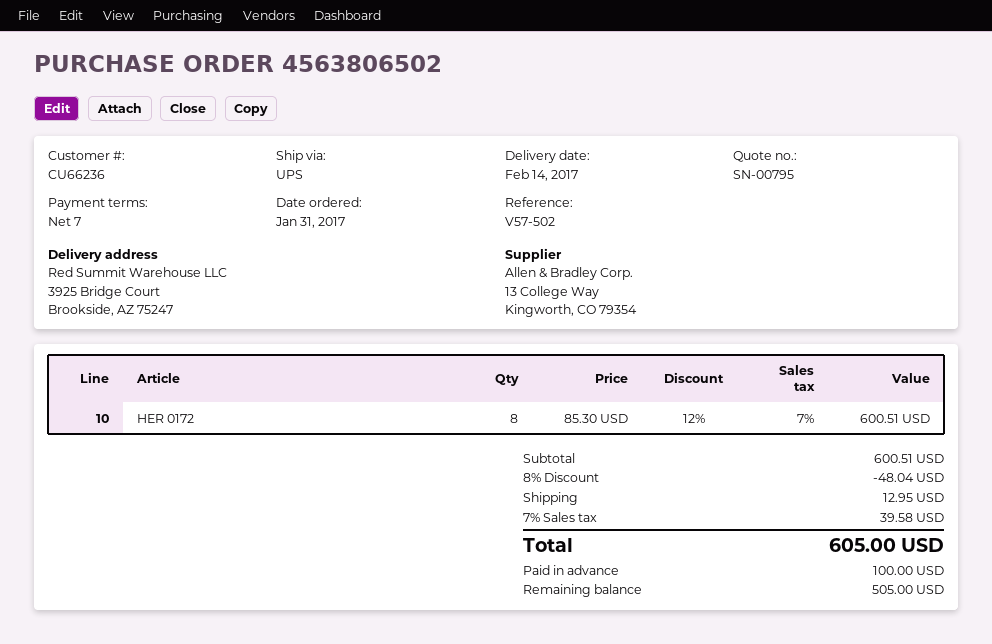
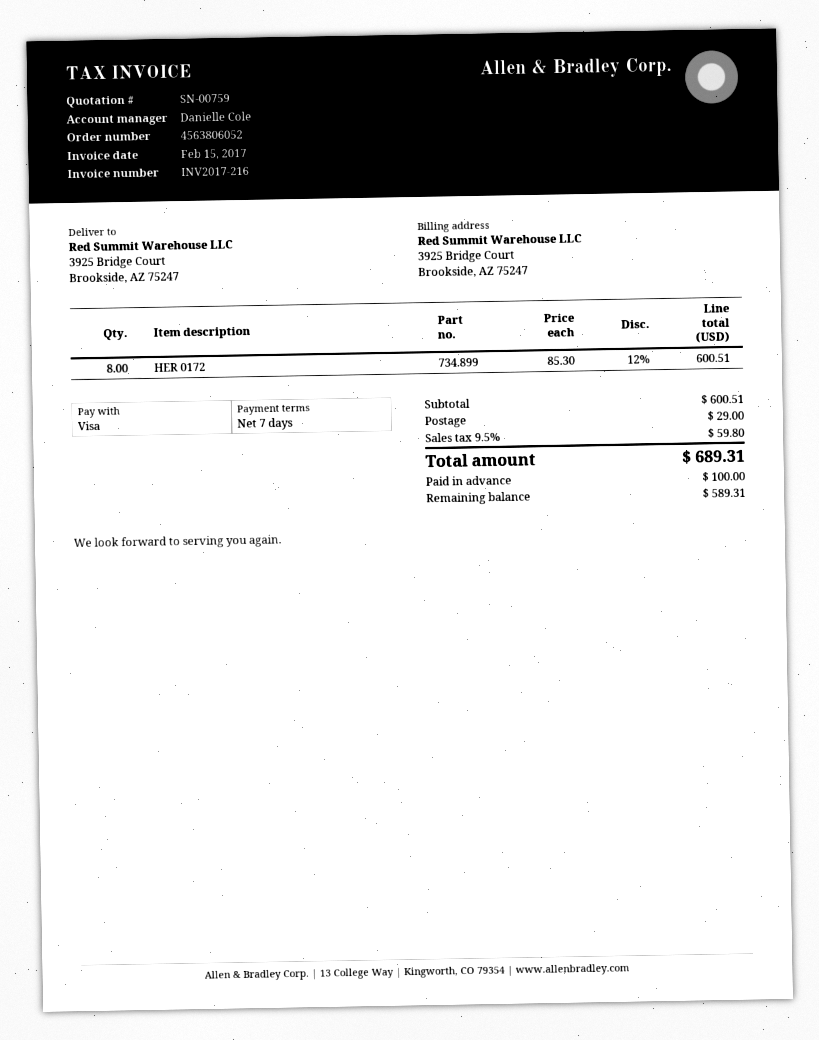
quote number: SN-00795 -> SN-00759
order number: 4563806502 -> 4563806052
discount: 8% = 48.04 -> none
shipping: 12.95 -> 29.00
tax: 7% = 39.58 -> 9.5% = 59.80
total: 605.00 -> 689.31
balance: 505.00 -> 589.31

